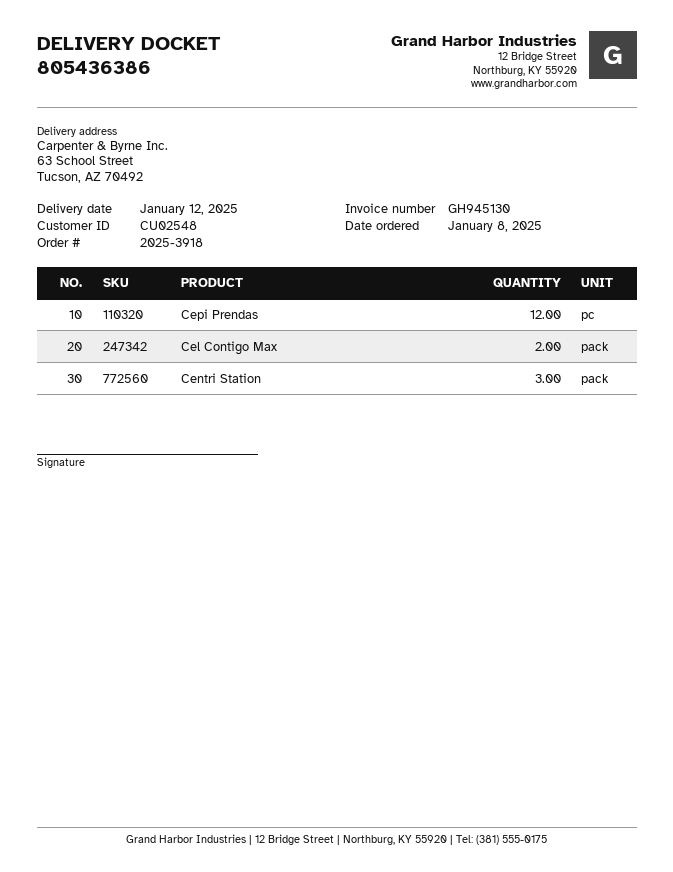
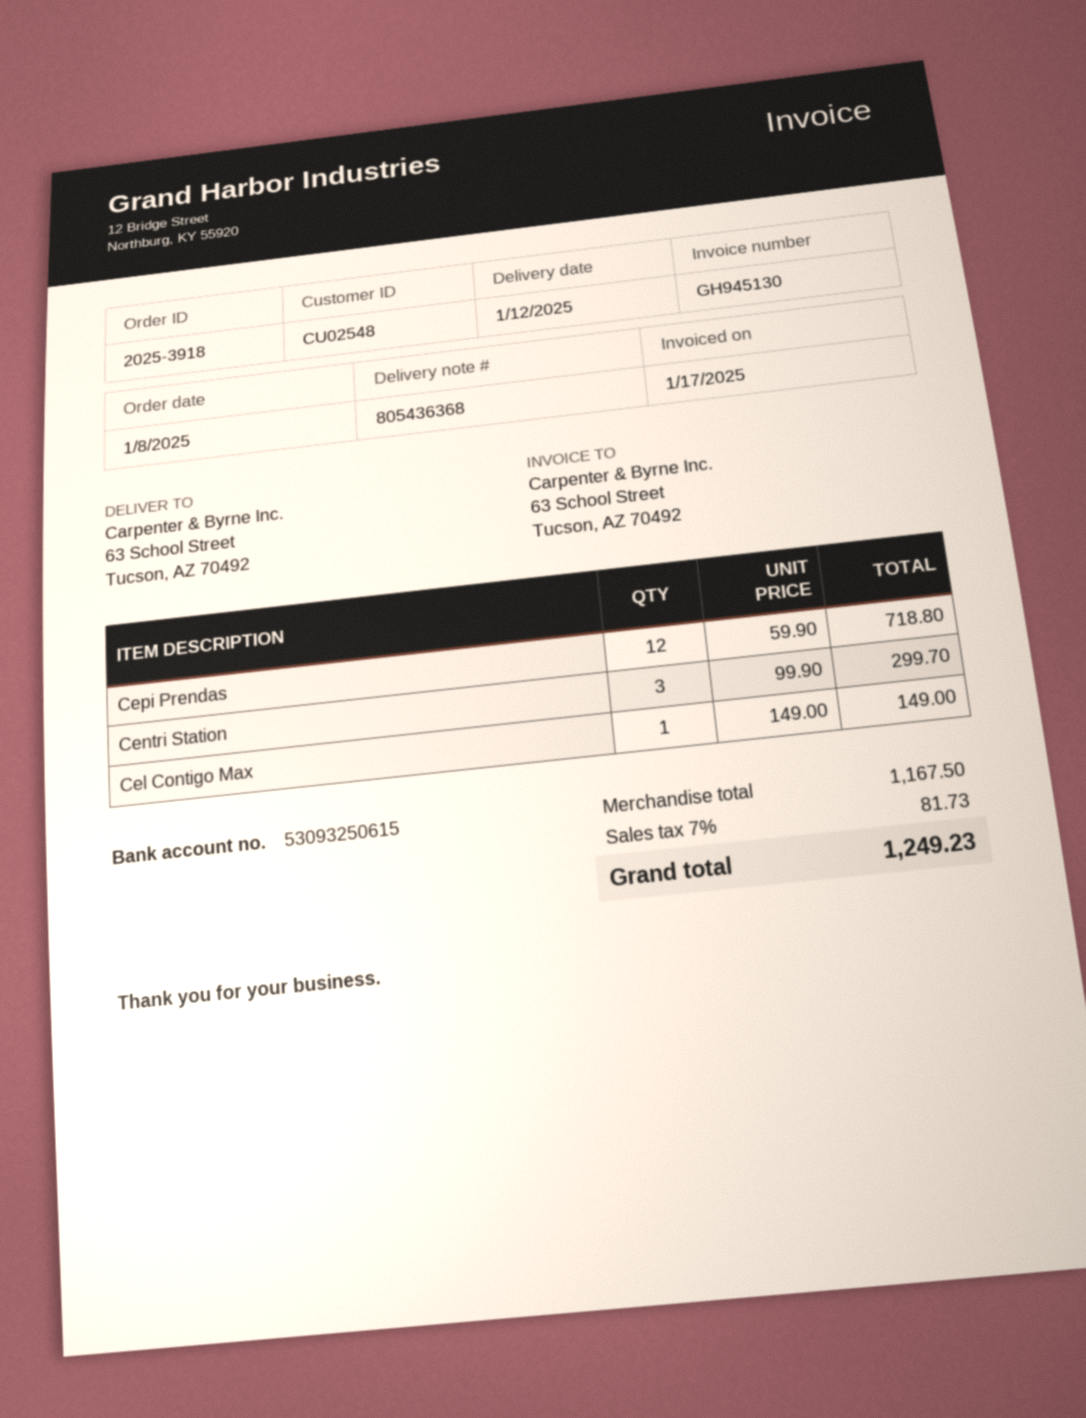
delivery note number: 805436386 -> 805436368
Cel Contigo Max: 2 -> 1

